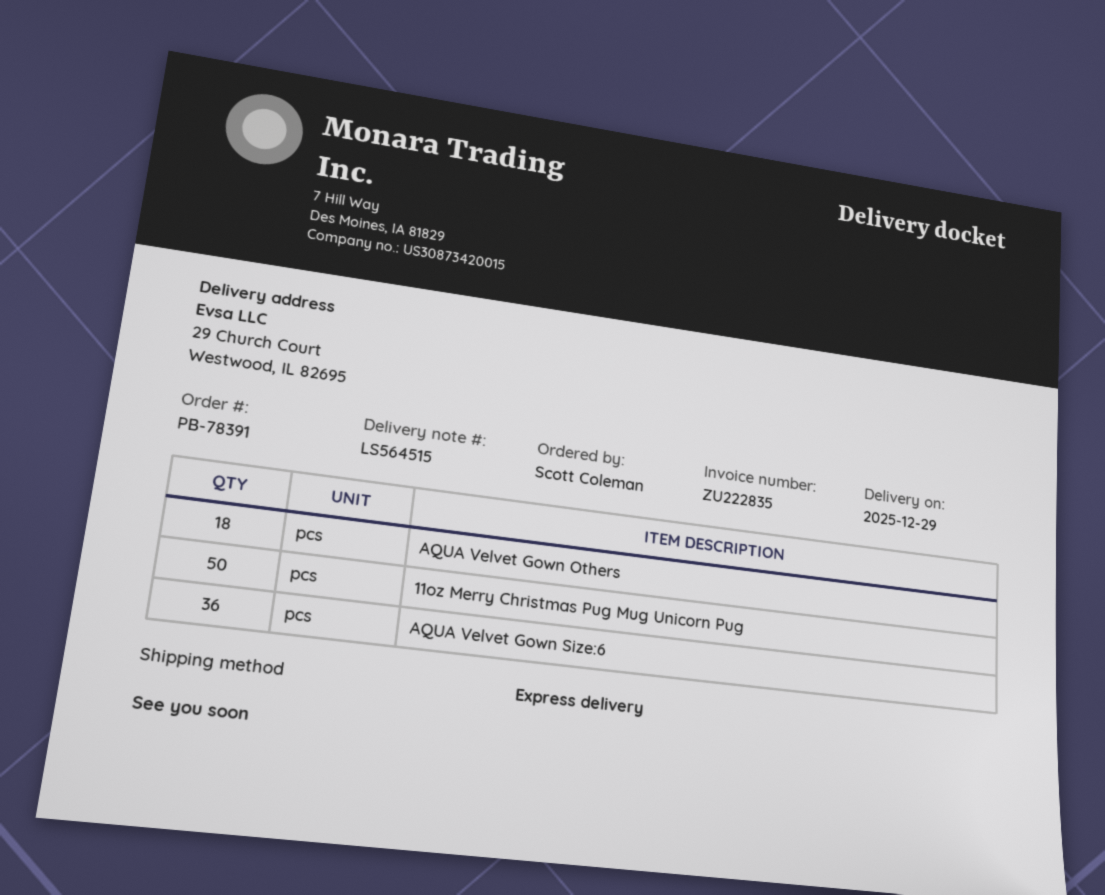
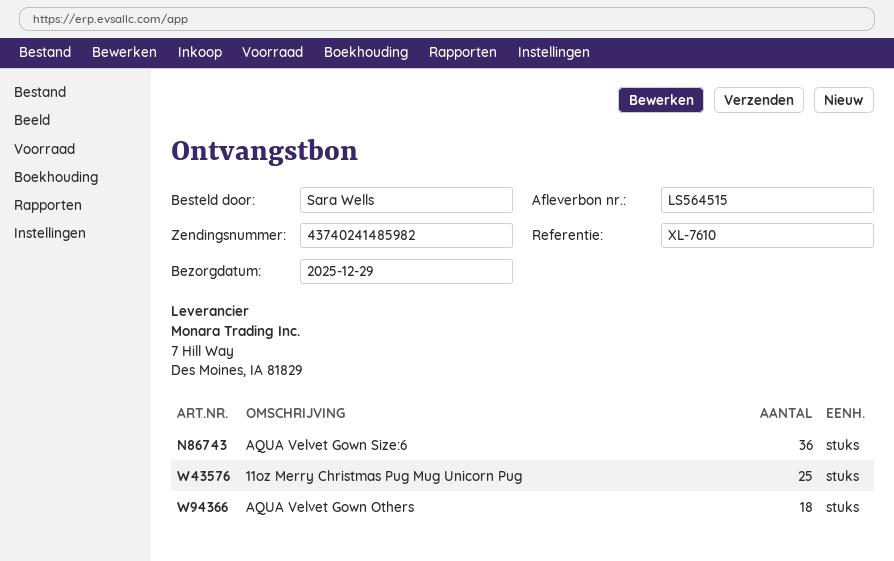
ordered by: Scott Coleman -> Sara Wells
11oz Merry Christmas Pug Mug Unicorn Pug: 50 -> 25

